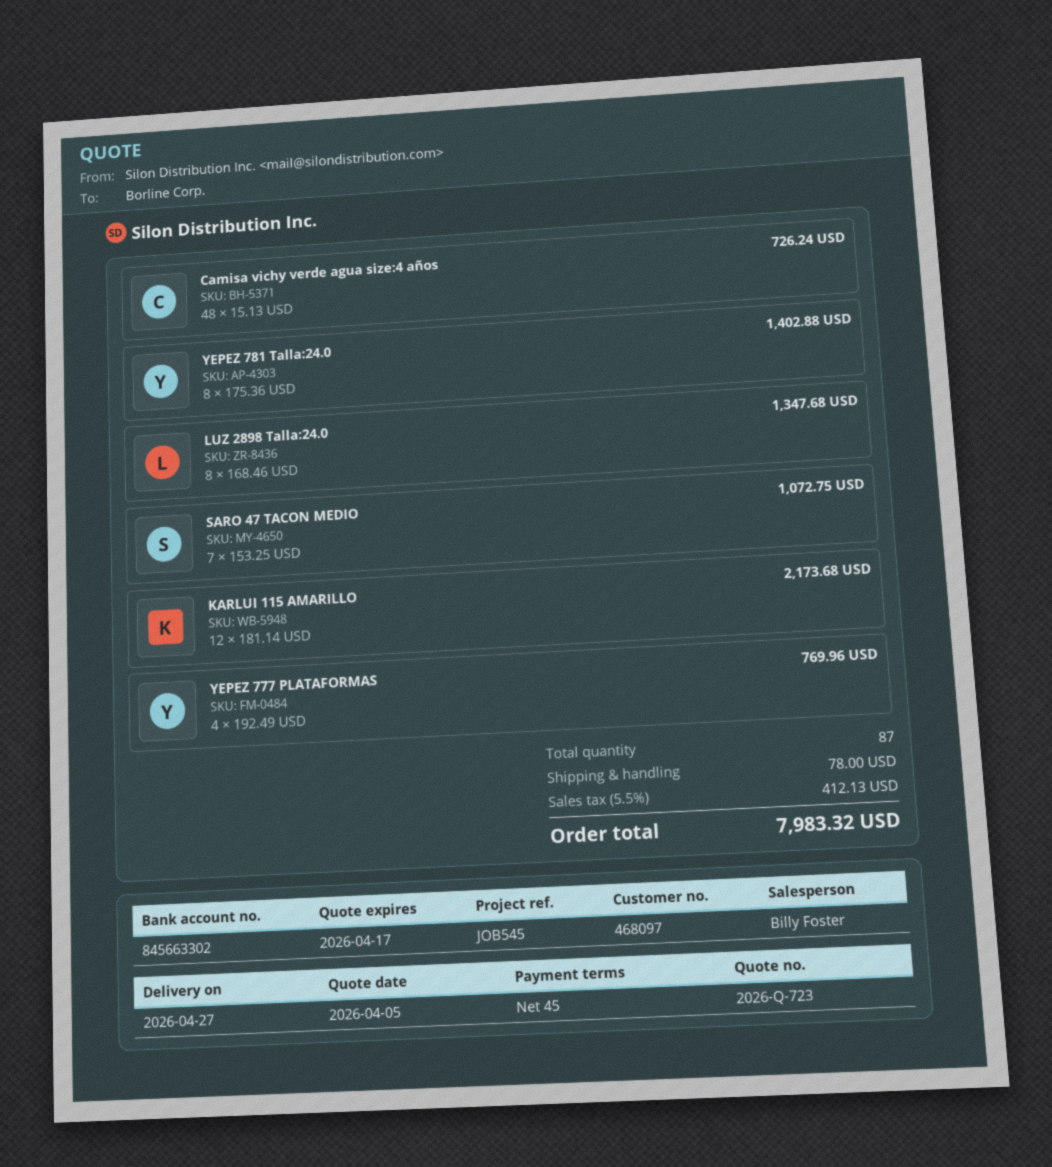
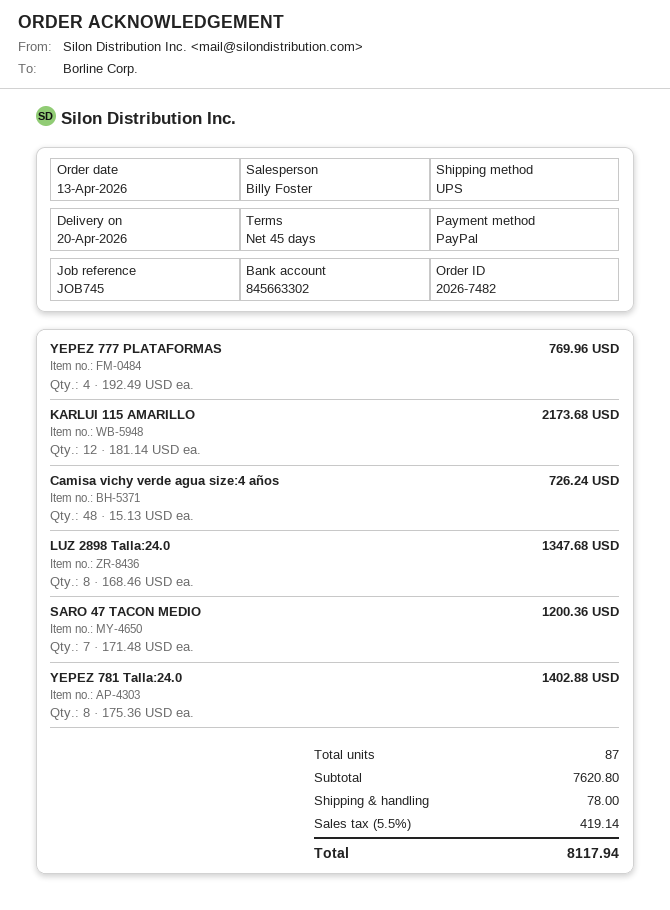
delivery date: 2026-04-27 -> 2026-04-20
reference: JOB545 -> JOB745
SARO 47 TACON MEDIO: 7 x 153.25 = 1072.75 -> 7 x 171.48 = 1200.36
tax: 5.5% = 412.13 -> 5.5% = 419.14
total: 7983.32 -> 8117.94

